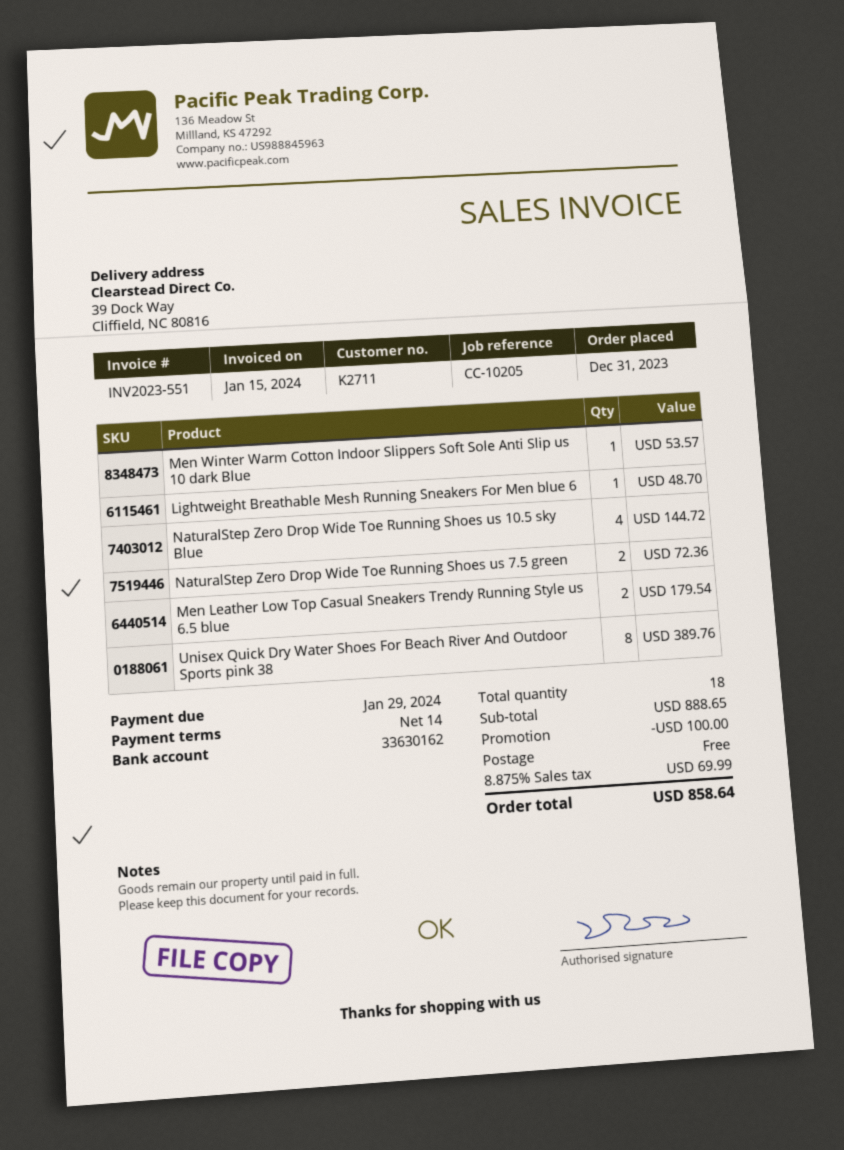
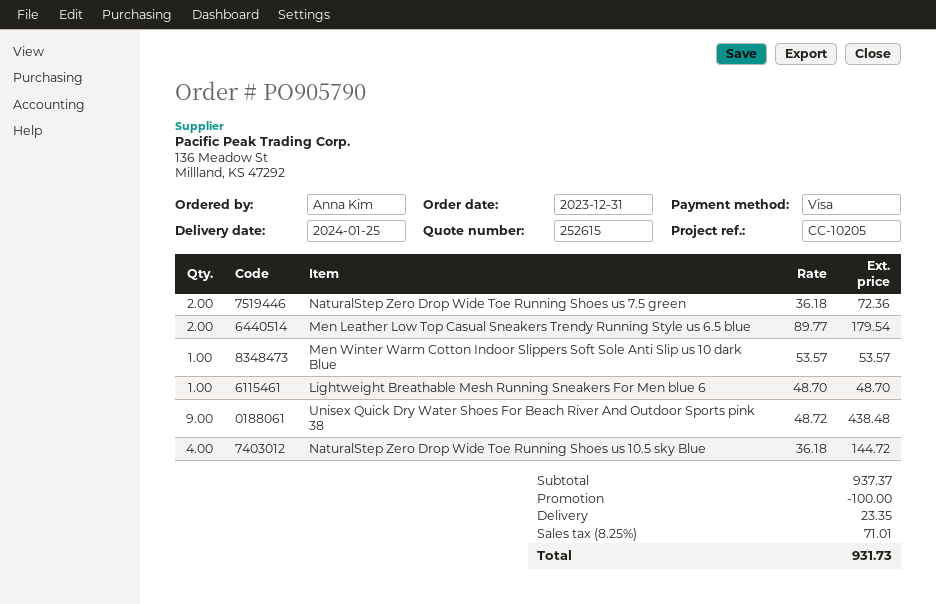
Unisex Quick Dry Water Shoes For Beach River And Outdoor Sports pink 38: 8 for 389.76 -> 9 for 438.48
subtotal: 888.65 -> 937.37
shipping: 0.00 -> 23.35
tax: 8.875% = 69.99 -> 8.25% = 71.01
total: 858.64 -> 931.73

